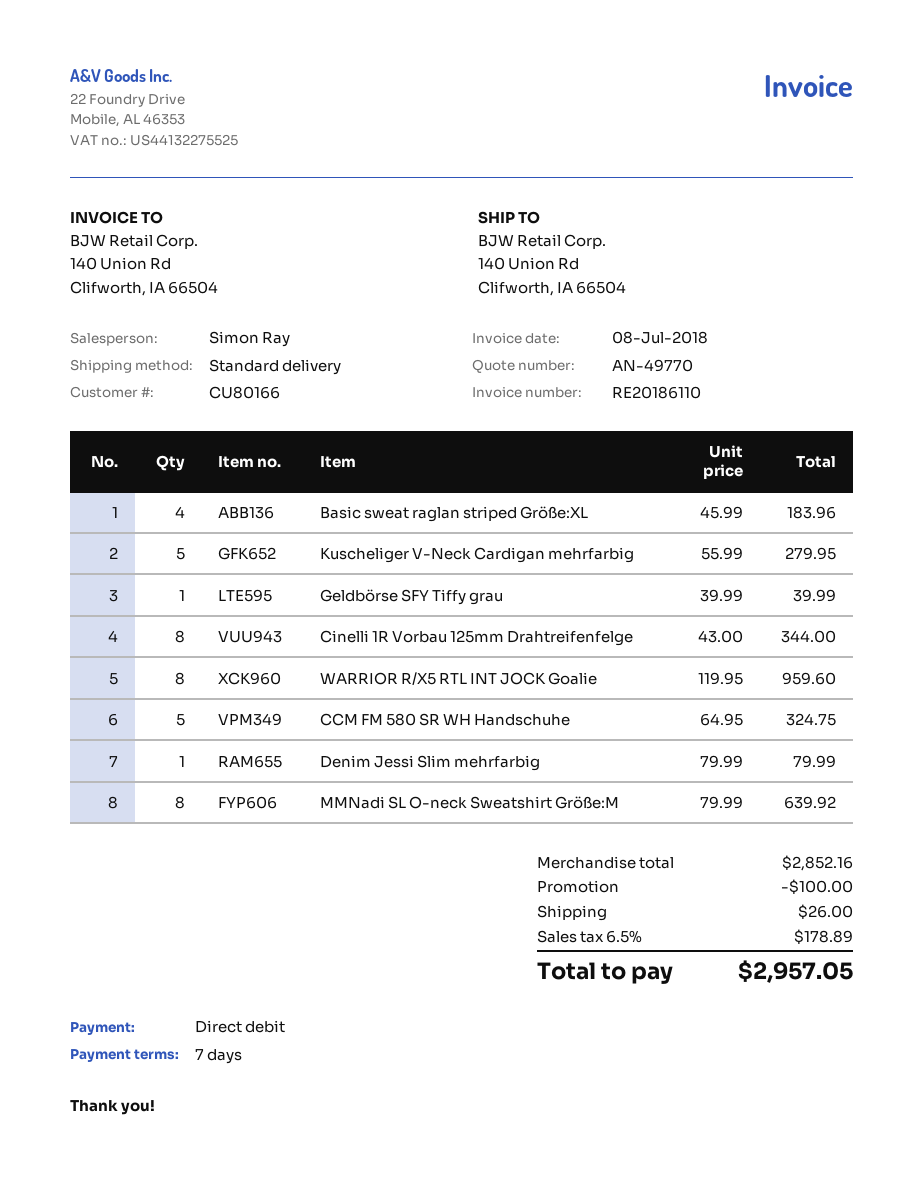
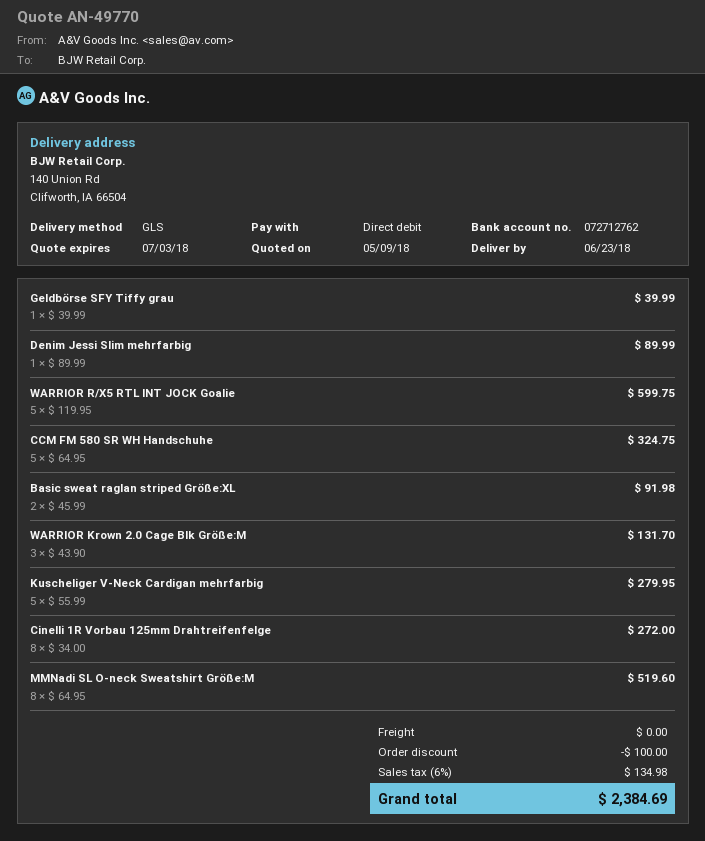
shipping method: standard -> GLS
Basic sweat raglan striped Größe:XL: 4 x 45.99 = 183.96 -> 2 x 45.99 = 91.98
Cinelli 1R Vorbau 125mm Drahtreifenfelge: 8 x 43.00 = 344.00 -> 8 x 34.00 = 272.00
WARRIOR R/X5 RTL INT JOCK Goalie: 8 x 119.95 = 959.60 -> 5 x 119.95 = 599.75
Denim Jessi Slim mehrfarbig: 1 x 79.99 = 79.99 -> 1 x 89.99 = 89.99
MMNadi SL O-neck Sweatshirt Größe:M: 8 x 79.99 = 639.92 -> 8 x 64.95 = 519.60
WARRIOR Krown 2.0 Cage Blk Größe:M: none -> 3 x 43.90 = 131.70
shipping: 26.00 -> 0.00
tax: 6.5% = 178.89 -> 6% = 134.98
total: 2957.05 -> 2384.69

